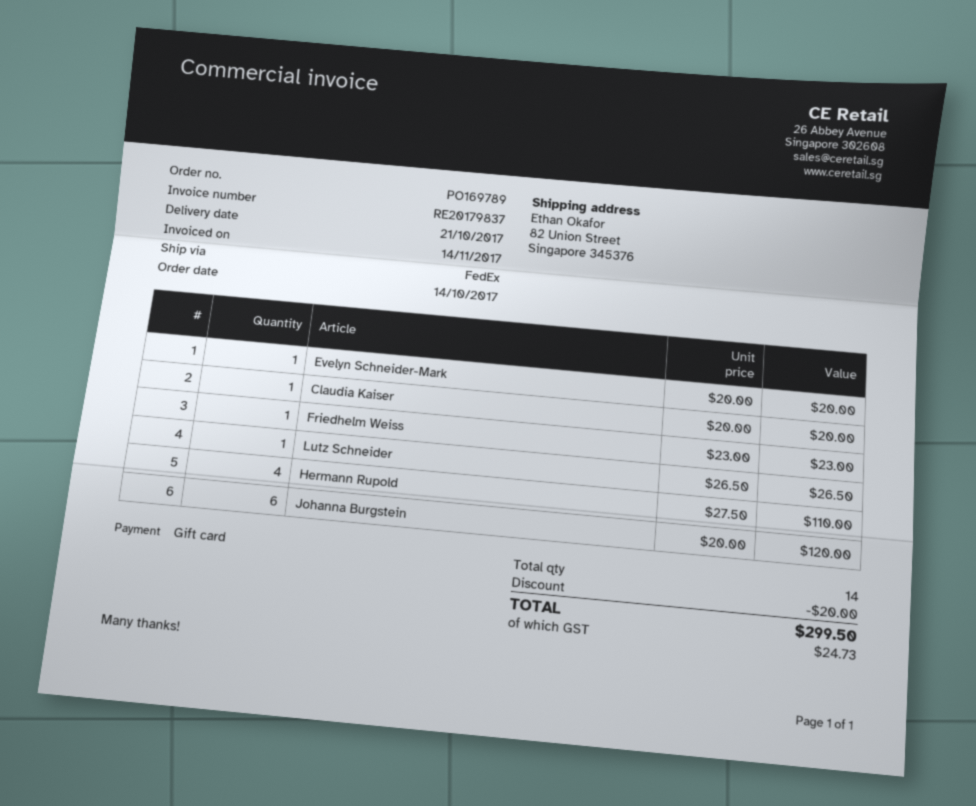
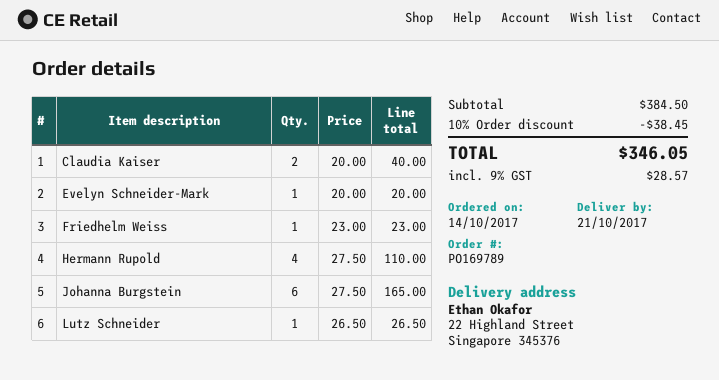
ship to: 82 Union Street, Singapore 345376 -> 22 Highland Street, Singapore 345376
Claudia Kaiser: 1 x 20.00 = 20.00 -> 2 x 20.00 = 40.00
Johanna Burgstein: 6 x 20.00 = 120.00 -> 6 x 27.50 = 165.00
discount: 20.00 -> 38.45
tax: 24.73 -> 28.57
total: 299.50 -> 346.05

